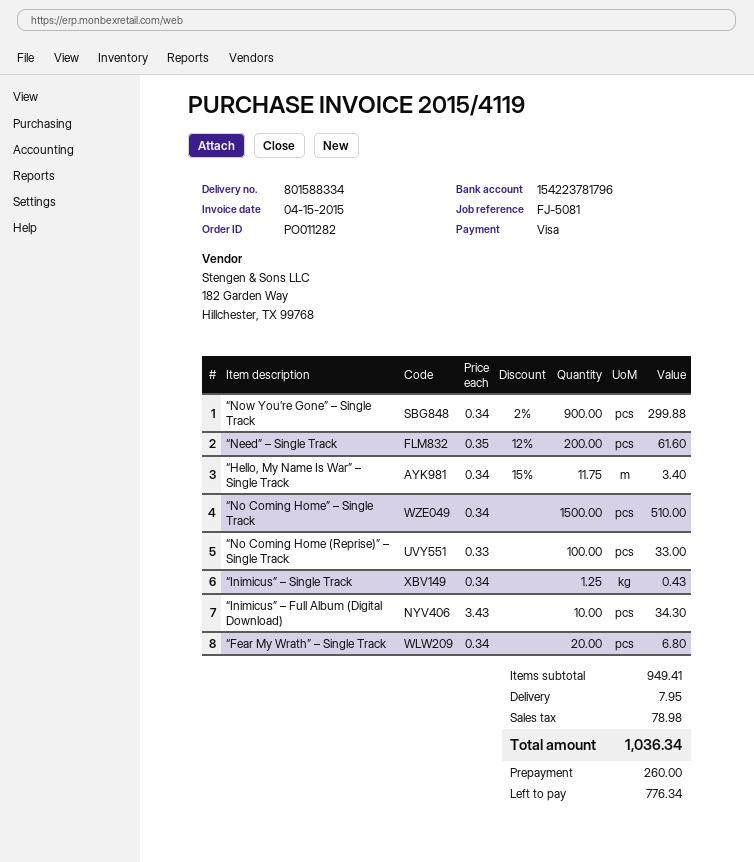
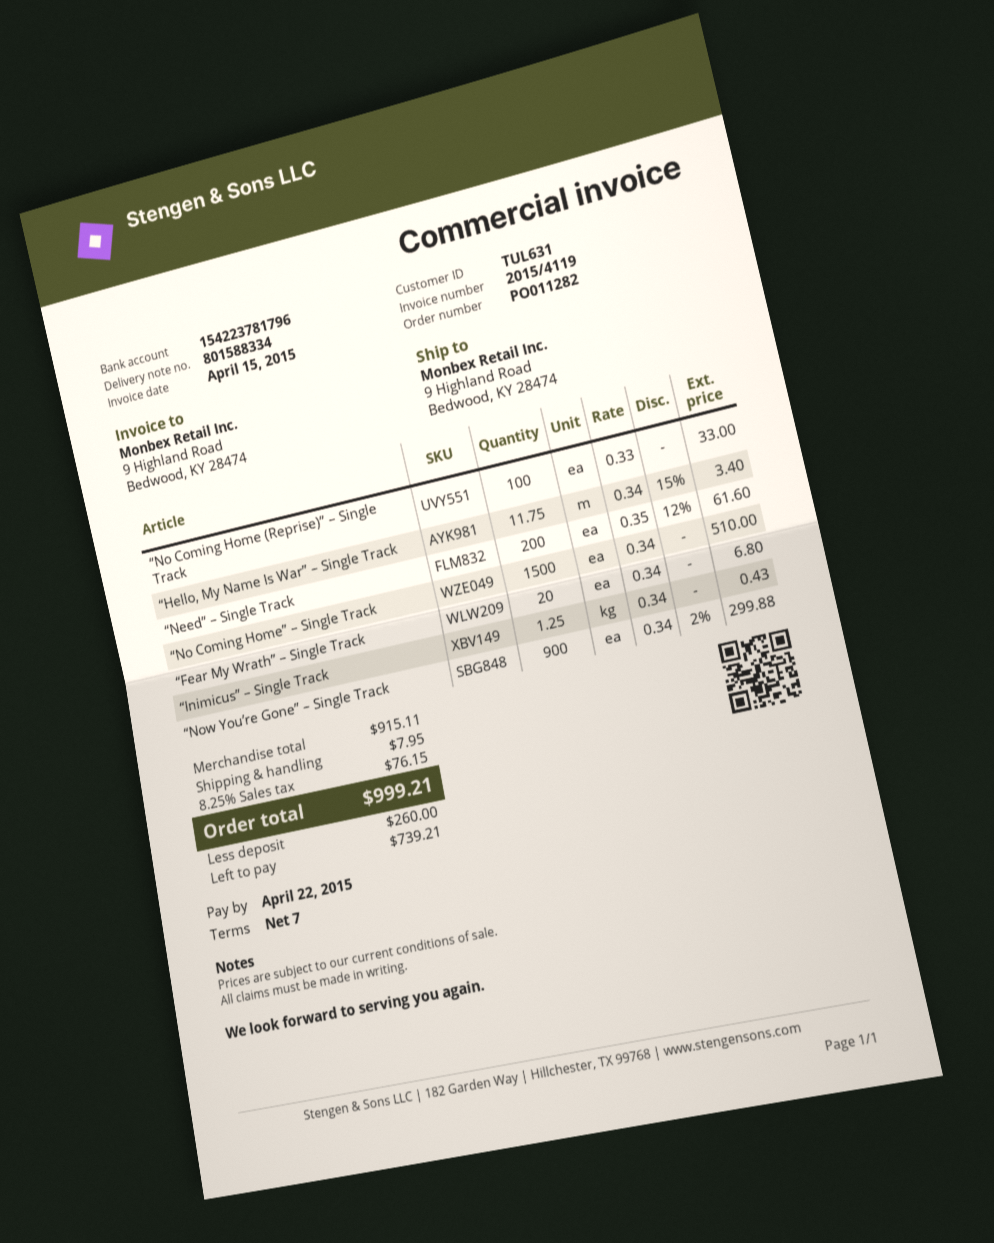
“Inimicus” – Full Album (Digital Download): 10 x 3.43 = 34.30 -> none
subtotal: 949.41 -> 915.11
tax: 78.98 -> 76.15
total: 1036.34 -> 999.21
balance: 776.34 -> 739.21

